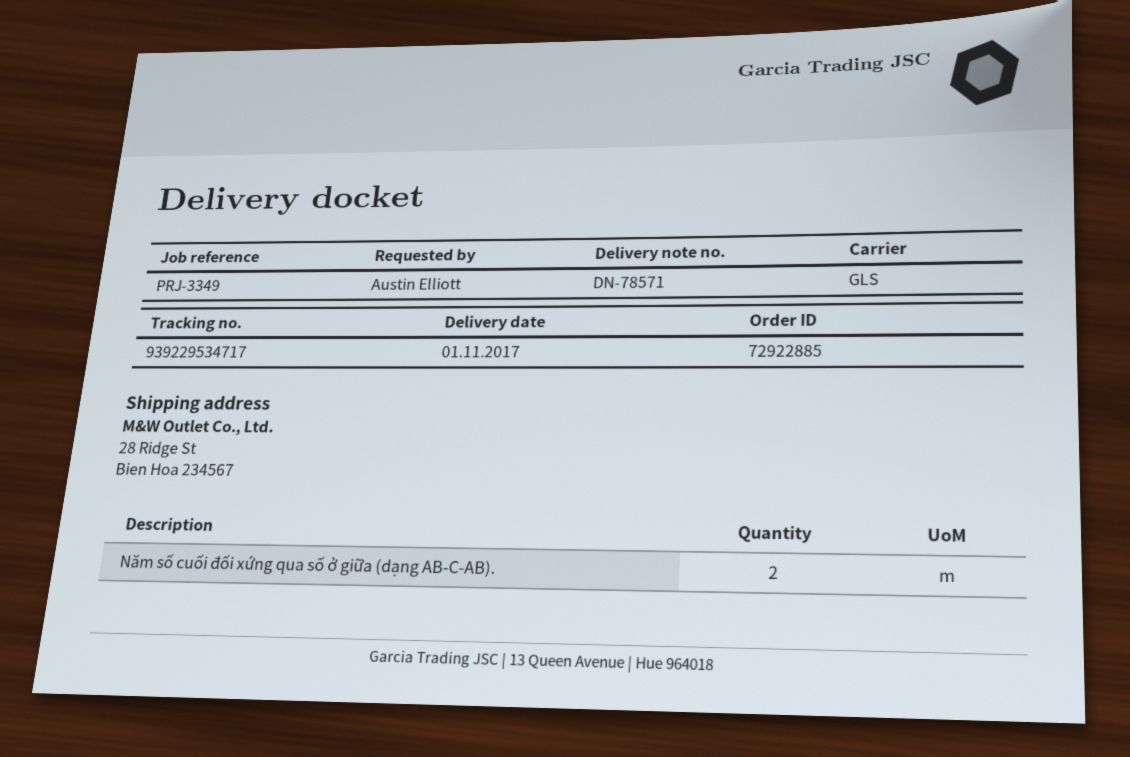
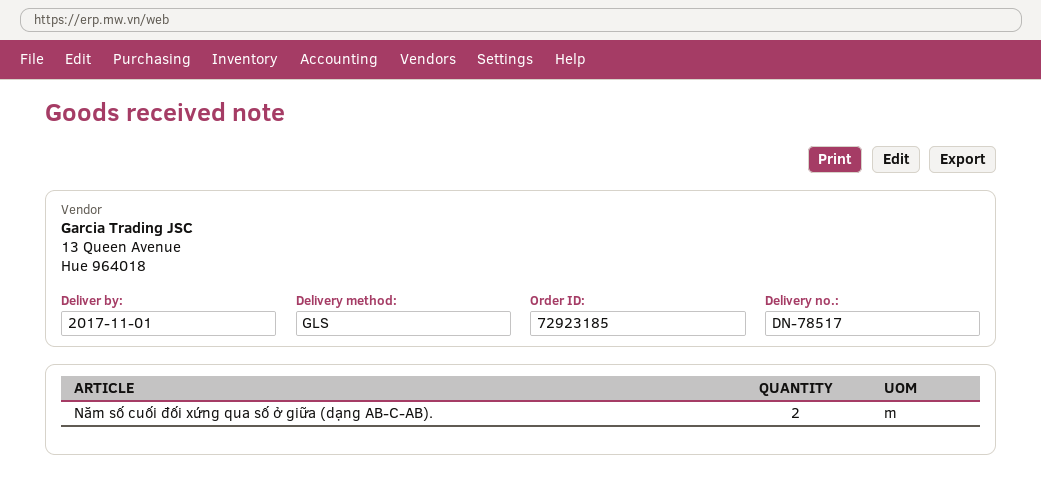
order number: 72922885 -> 72923185
delivery note number: DN-78571 -> DN-78517

